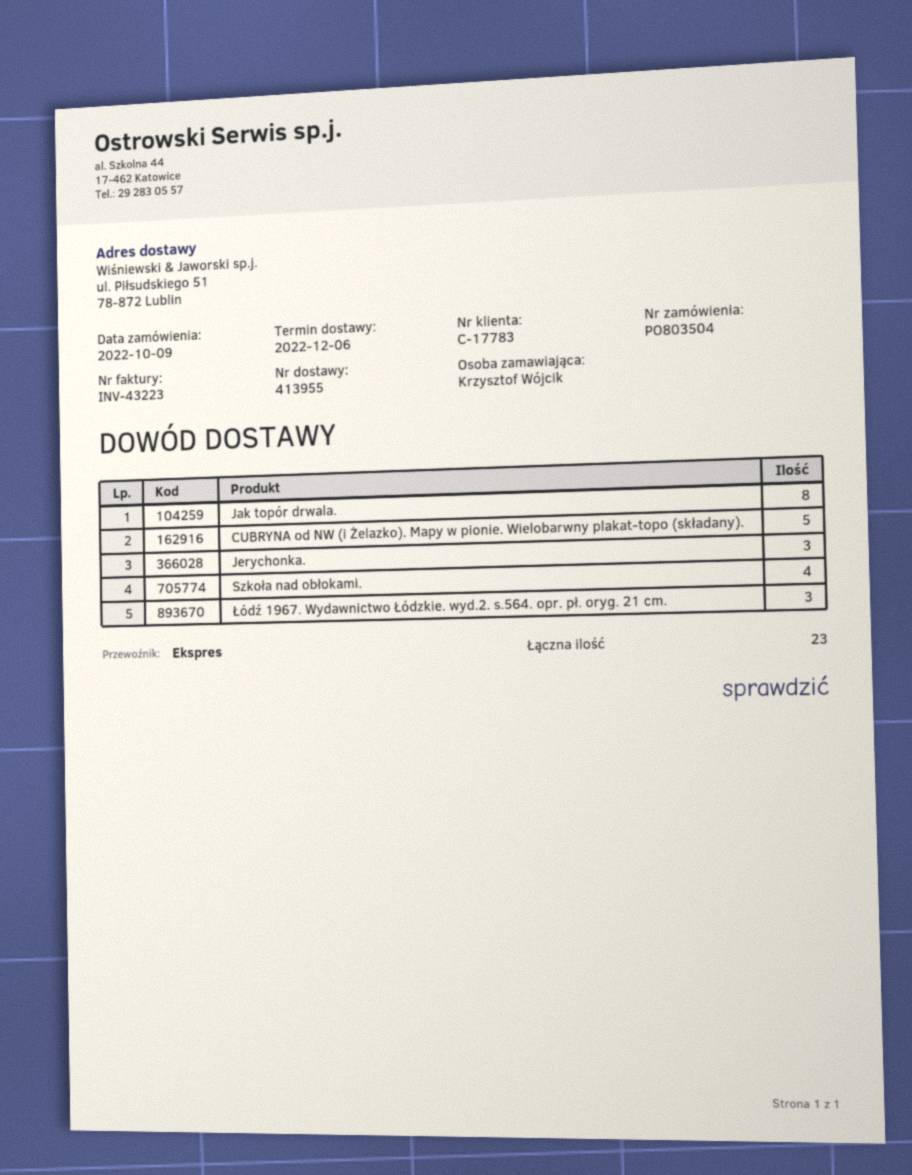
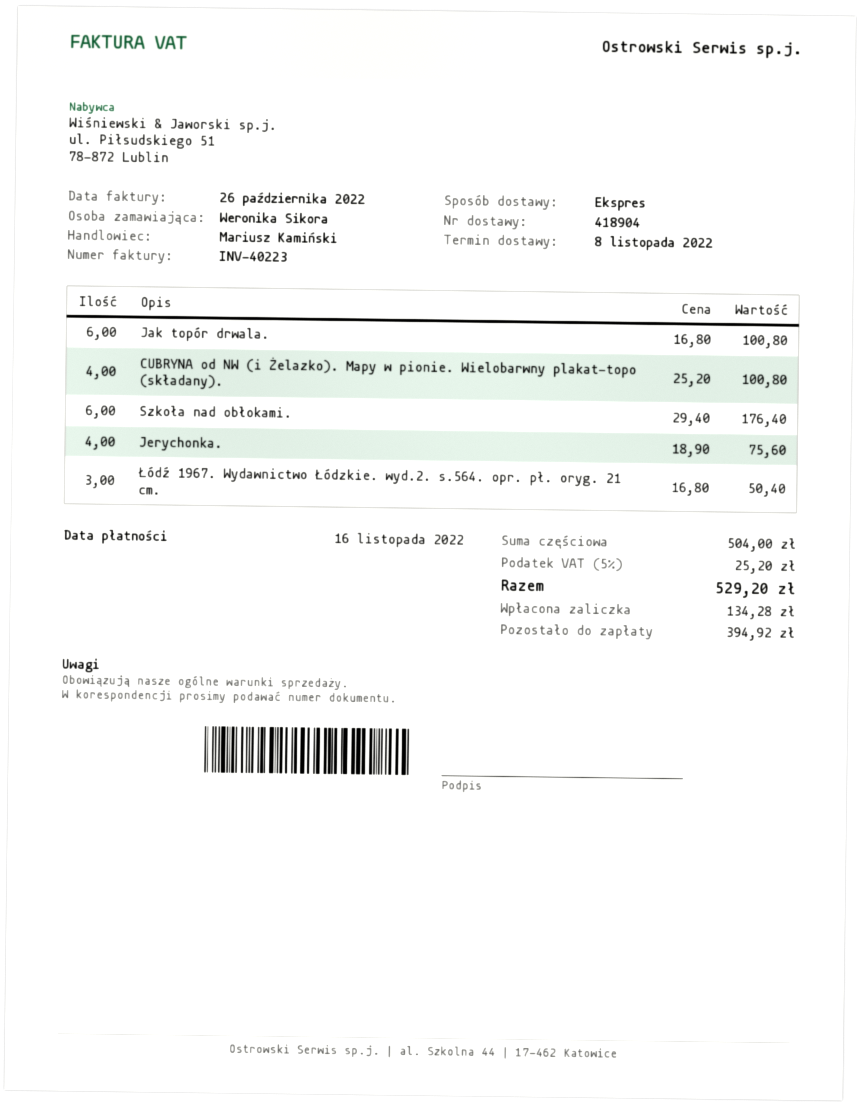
delivery note number: 413955 -> 418904
delivery date: 2022-12-06 -> 2022-11-08
invoice number: INV-43223 -> INV-40223
ordered by: Krzysztof Wójcik -> Weronika Sikora
Jak topór drwala.: 8 -> 6
CUBRYNA od NW (i Żelazko). Mapy w pionie. Wielobarwny plakat-topo (składany).: 5 -> 4
Jerychonka.: 3 -> 4
Szkoła nad obłokami.: 4 -> 6

